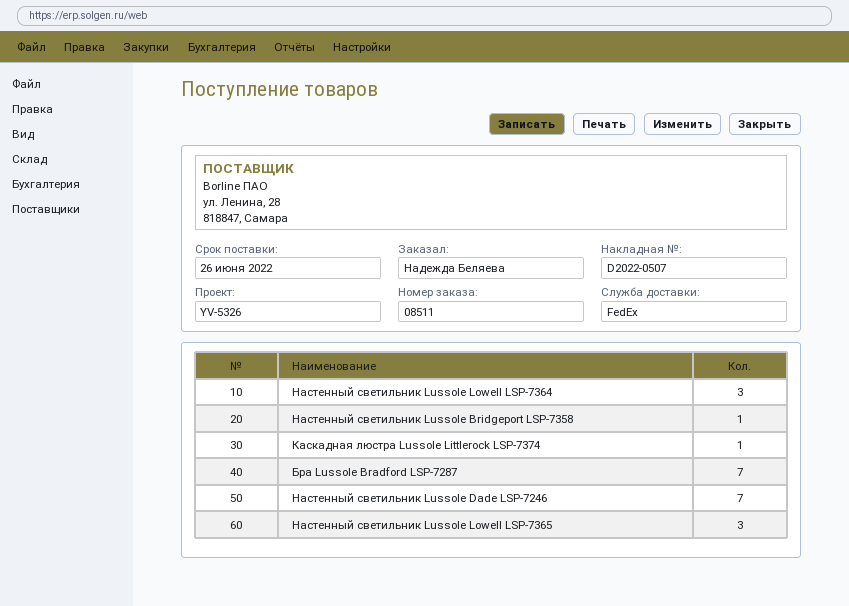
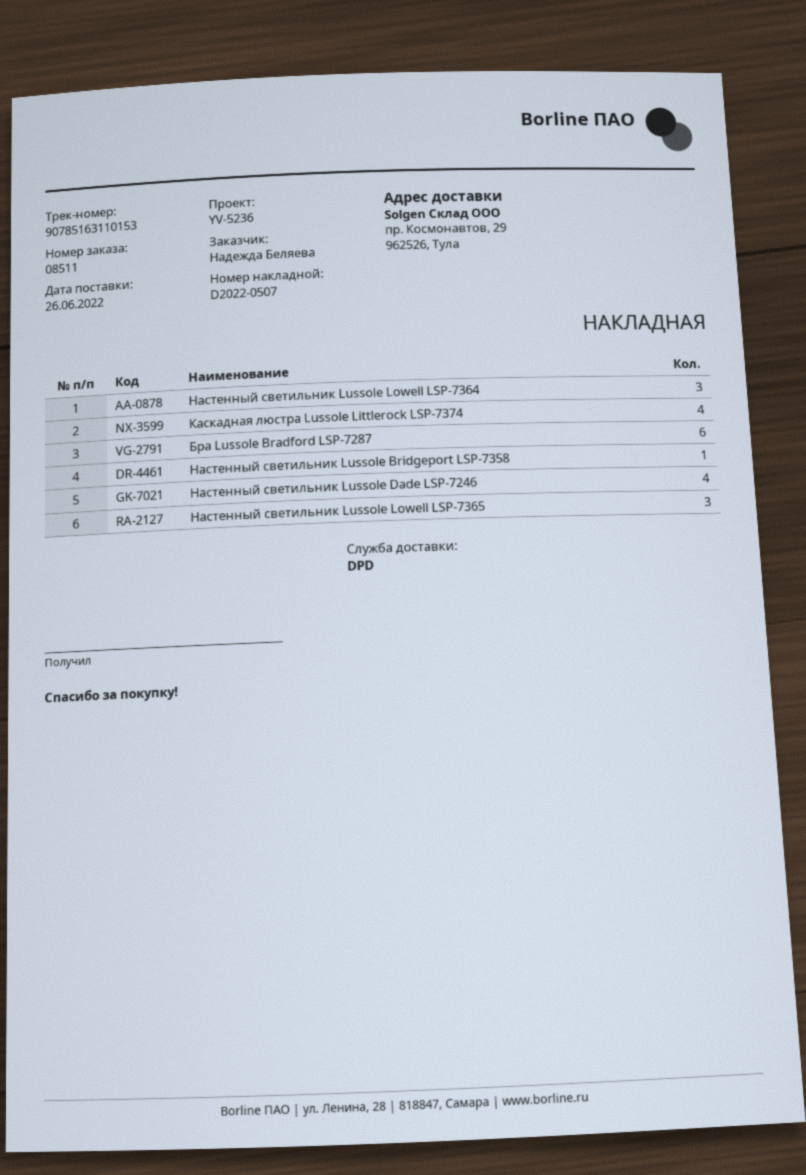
reference: YV-5326 -> YV-5236
shipping method: FedEx -> DPD
Каскадная люстра Lussole Littlerock LSP-7374: 1 -> 4
Бра Lussole Bradford LSP-7287: 7 -> 6
Настенный светильник Lussole Dade LSP-7246: 7 -> 4

